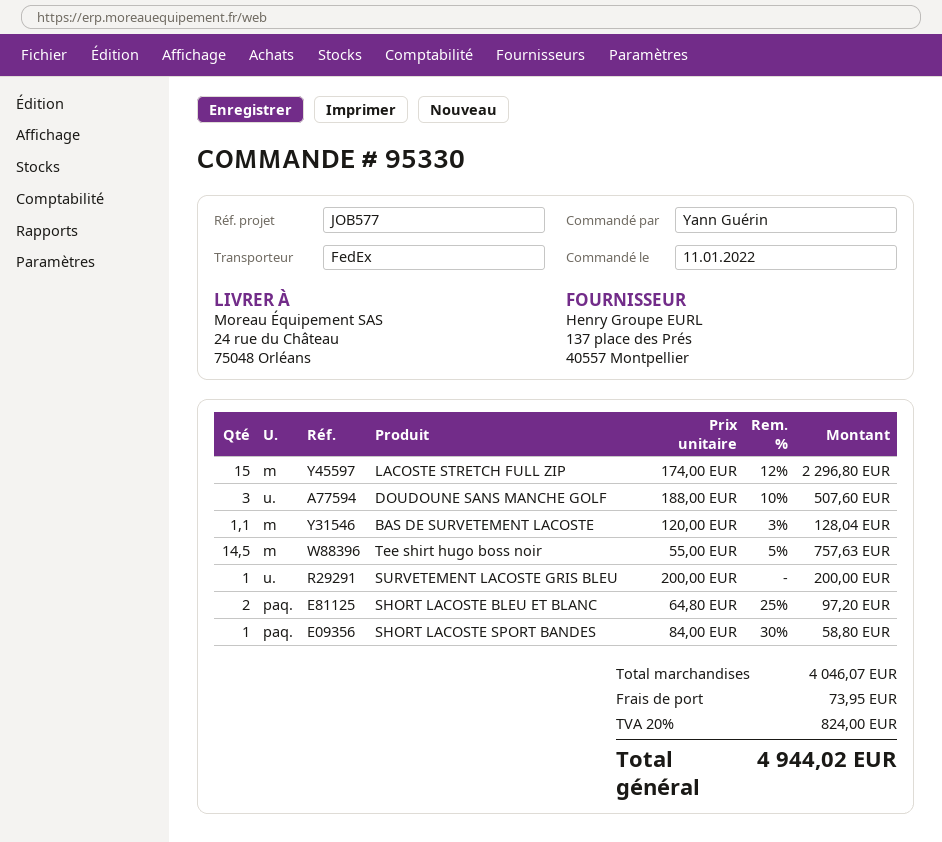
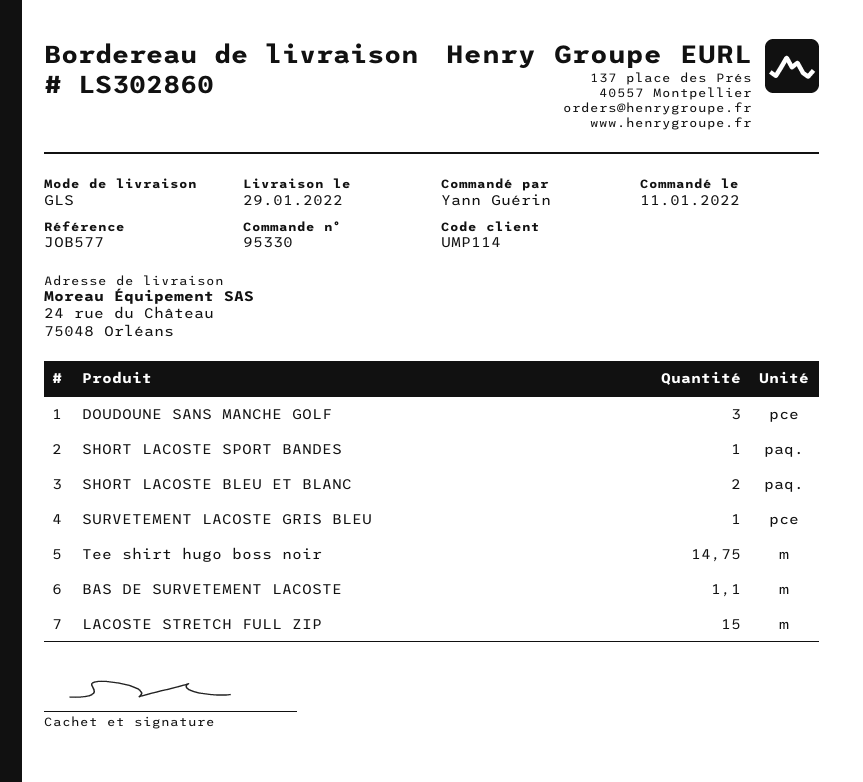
shipping method: FedEx -> GLS
Tee shirt hugo boss noir: 14.5 -> 14.75

